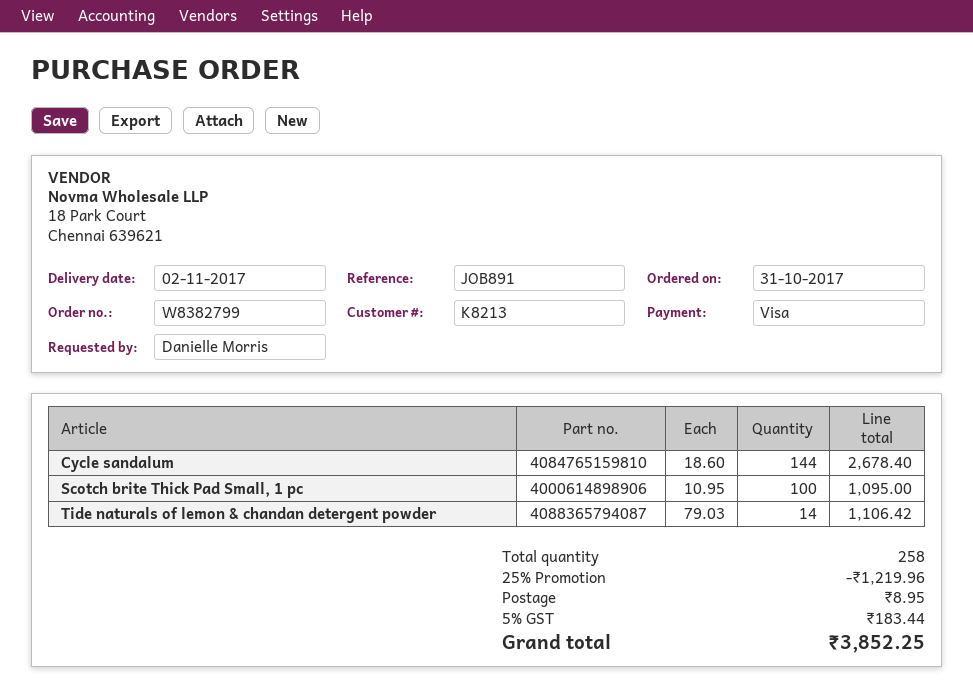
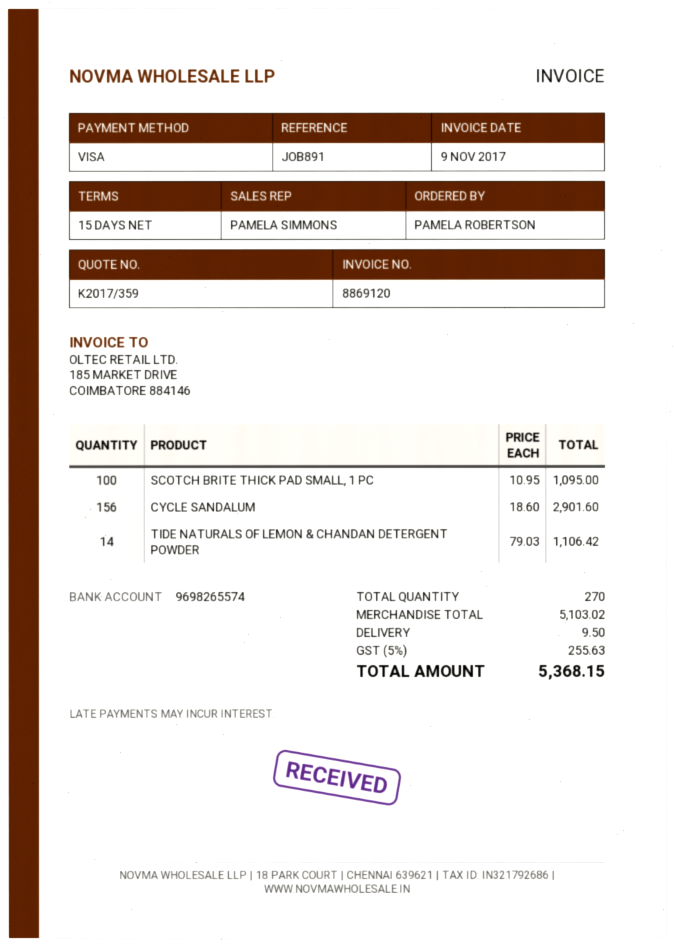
ordered by: Danielle Morris -> PAMELA ROBERTSON
Cycle sandalum: 144 x 18.60 = 2678.40 -> 156 x 18.60 = 2901.60
total quantity: 258 -> 270
discount: 25% = 1219.96 -> none
shipping: 8.95 -> 9.50
tax: 5% = 183.44 -> 5% = 255.63
total: 3852.25 -> 5368.15

